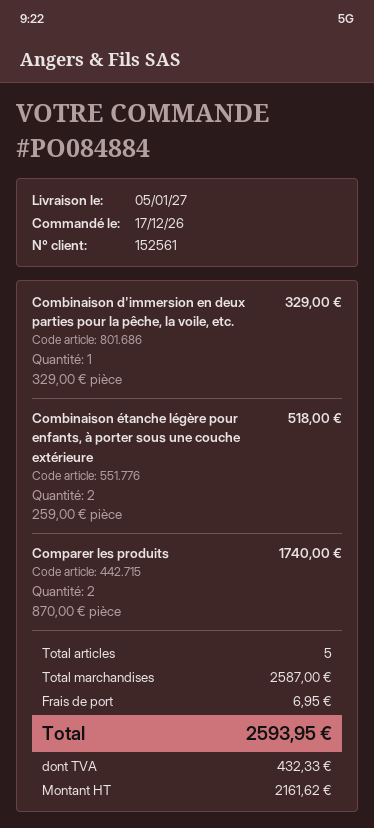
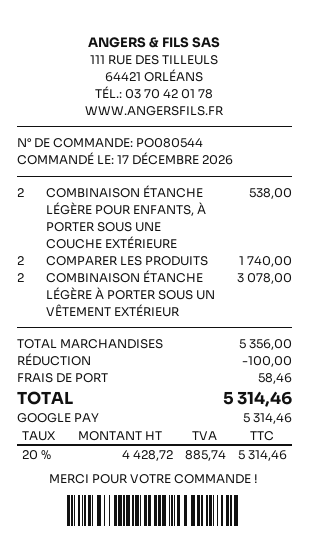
order number: PO084884 -> PO080544
Combinaison d'immersion en deux parties pour la pêche, la voile, etc.: 1 for 329.00 -> none
Combinaison étanche légère pour enfants, à porter sous une couche extérieure: 2 for 518.00 -> 2 for 538.00
COMBINAISON ÉTANCHE LÉGÈRE À PORTER SOUS UN VÊTEMENT EXTÉRIEUR: none -> 2 for 3078.00
subtotal: 2587.00 -> 5356.00
discount: none -> 100.00
shipping: 6.95 -> 58.46
net: 2161.62 -> 4428.72
tax: 432.33 -> 885.74
total: 2593.95 -> 5314.46

